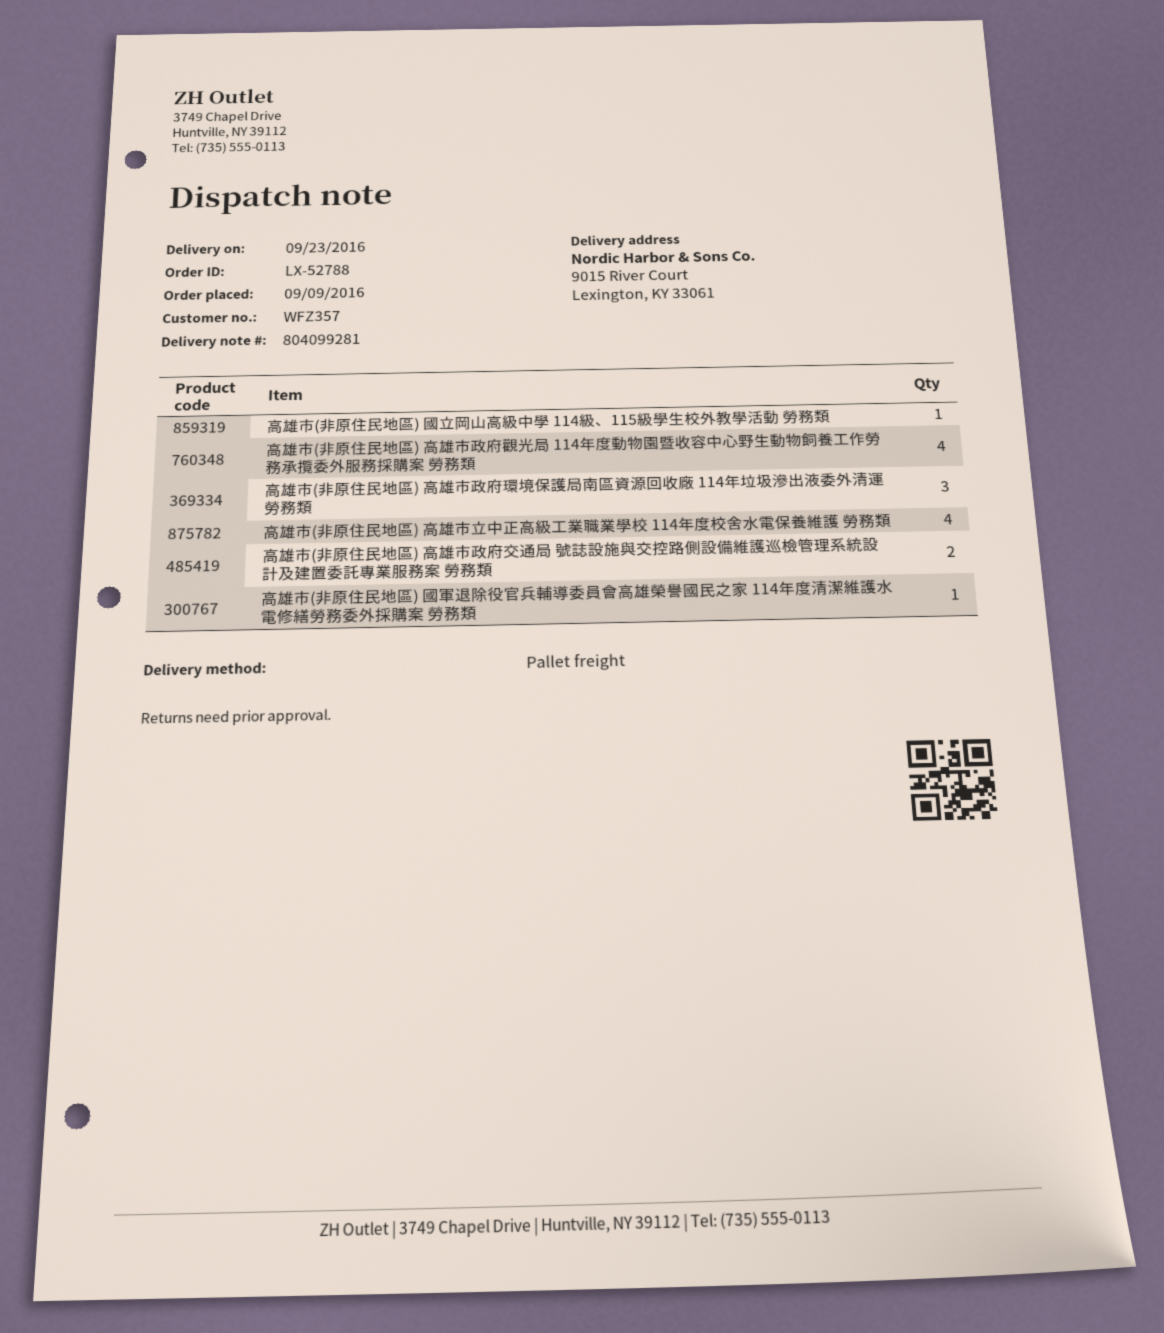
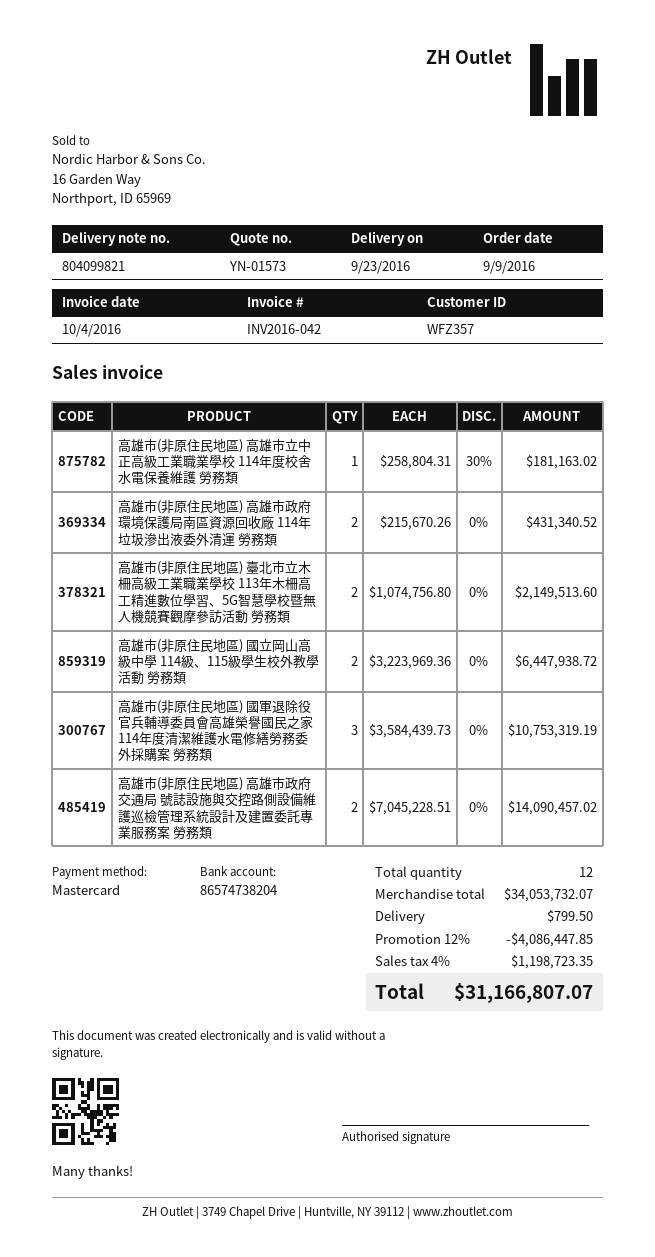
delivery note number: 804099281 -> 804099821
高雄市(非原住民地區) 國立岡山高級中學 114級、115級學生校外教學活動 勞務類: 1 -> 2
高雄市(非原住民地區) 高雄市政府觀光局 114年度動物園暨收容中心野生動物飼養工作勞務承攬委外服務採購案 勞務類: 4 -> none
高雄市(非原住民地區) 高雄市政府環境保護局南區資源回收廠 114年垃圾滲出液委外清運 勞務類: 3 -> 2
高雄市(非原住民地區) 高雄市立中正高級工業職業學校 114年度校舍水電保養維護 勞務類: 4 -> 1
高雄市(非原住民地區) 國軍退除役官兵輔導委員會高雄榮譽國民之家 114年度清潔維護水電修繕勞務委外採購案 勞務類: 1 -> 3
高雄市(非原住民地區) 臺北市立木柵高級工業職業學校 113年木柵高工精進數位學習、5G智慧學校暨無人機競賽觀摩參訪活動 勞務類: none -> 2

